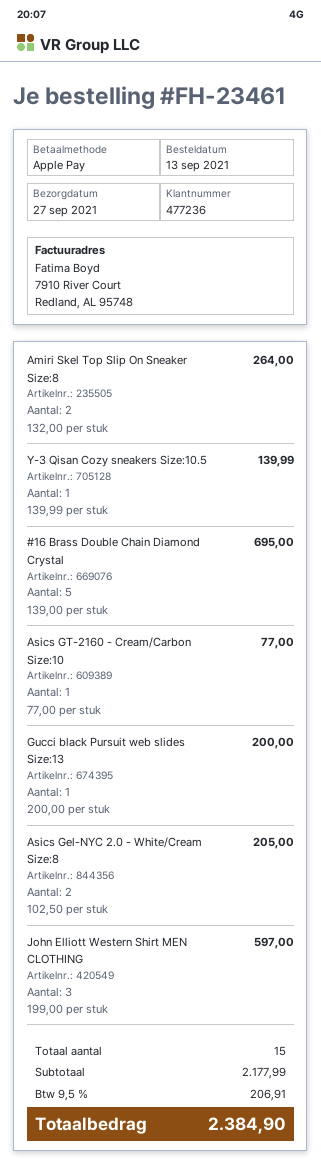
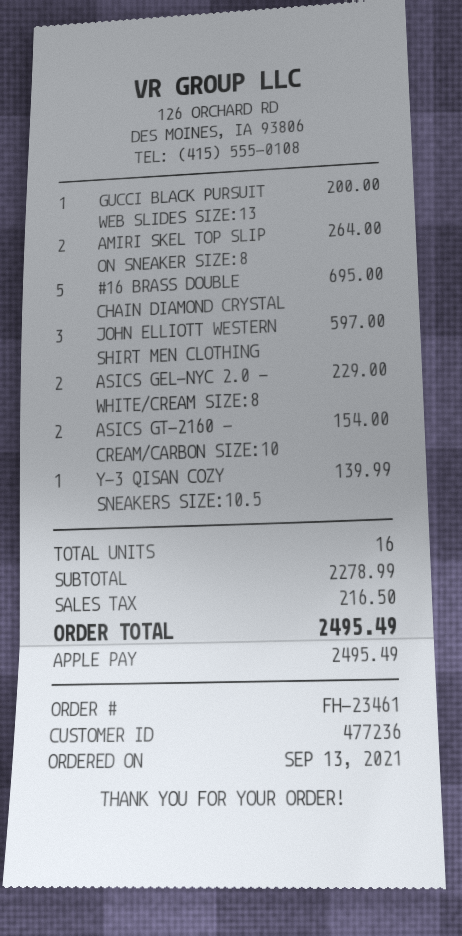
Asics GT-2160 - Cream/Carbon Size:10: 1 for 77.00 -> 2 for 154.00
Asics Gel-NYC 2.0 - White/Cream Size:8: 2 for 205.00 -> 2 for 229.00
total quantity: 15 -> 16
subtotal: 2177.99 -> 2278.99
tax: 206.91 -> 216.50
total: 2384.90 -> 2495.49

